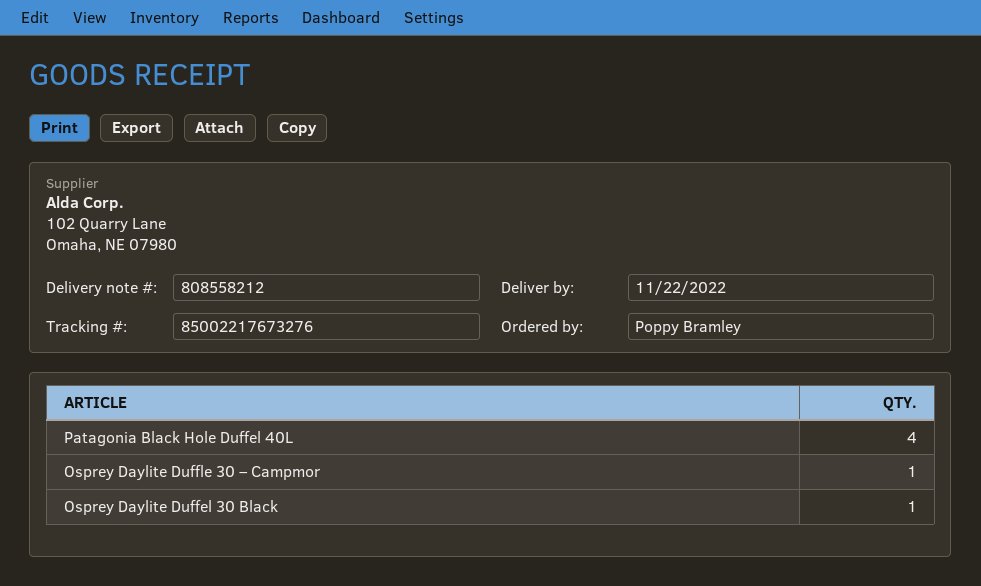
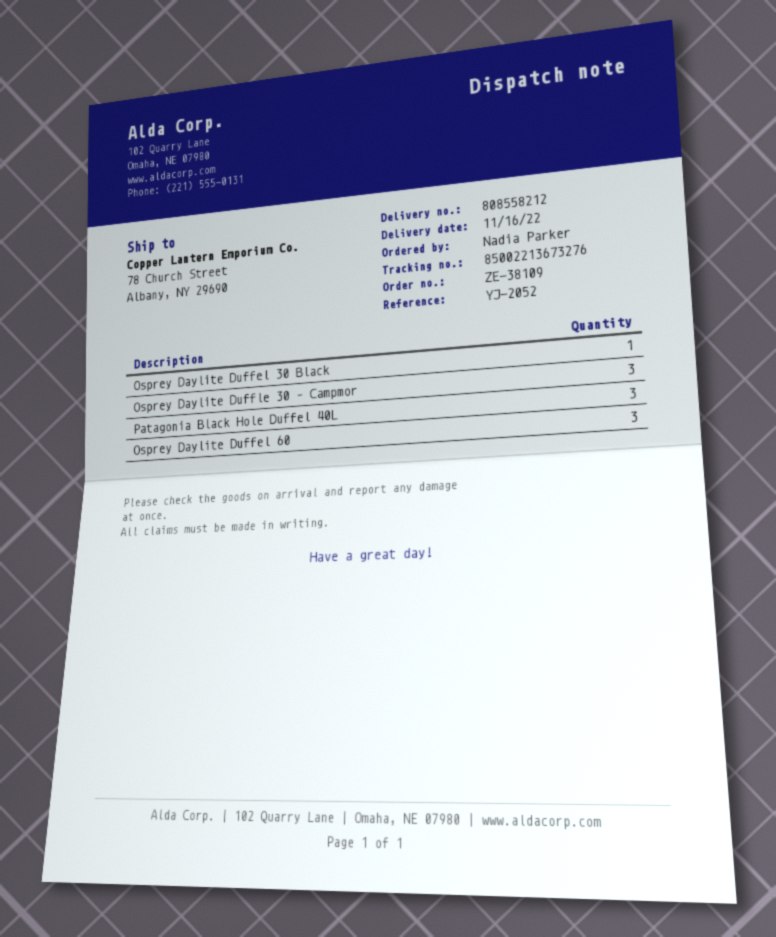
delivery date: 2022-11-22 -> 2022-11-16
ordered by: Poppy Bramley -> Nadia Parker
tracking number: 85002217673276 -> 85002213673276
Patagonia Black Hole Duffel 40L: 4 -> 3
Osprey Daylite Duffle 30 – Campmor: 1 -> 3
Osprey Daylite Duffel 60: none -> 3

